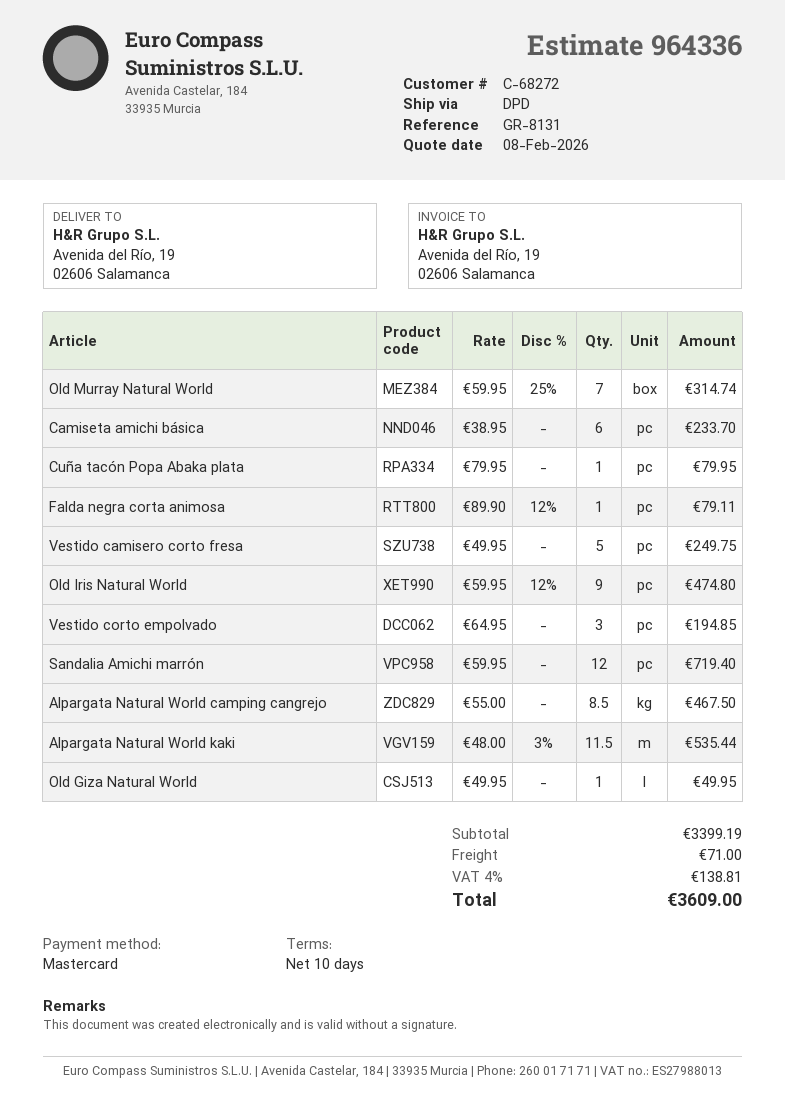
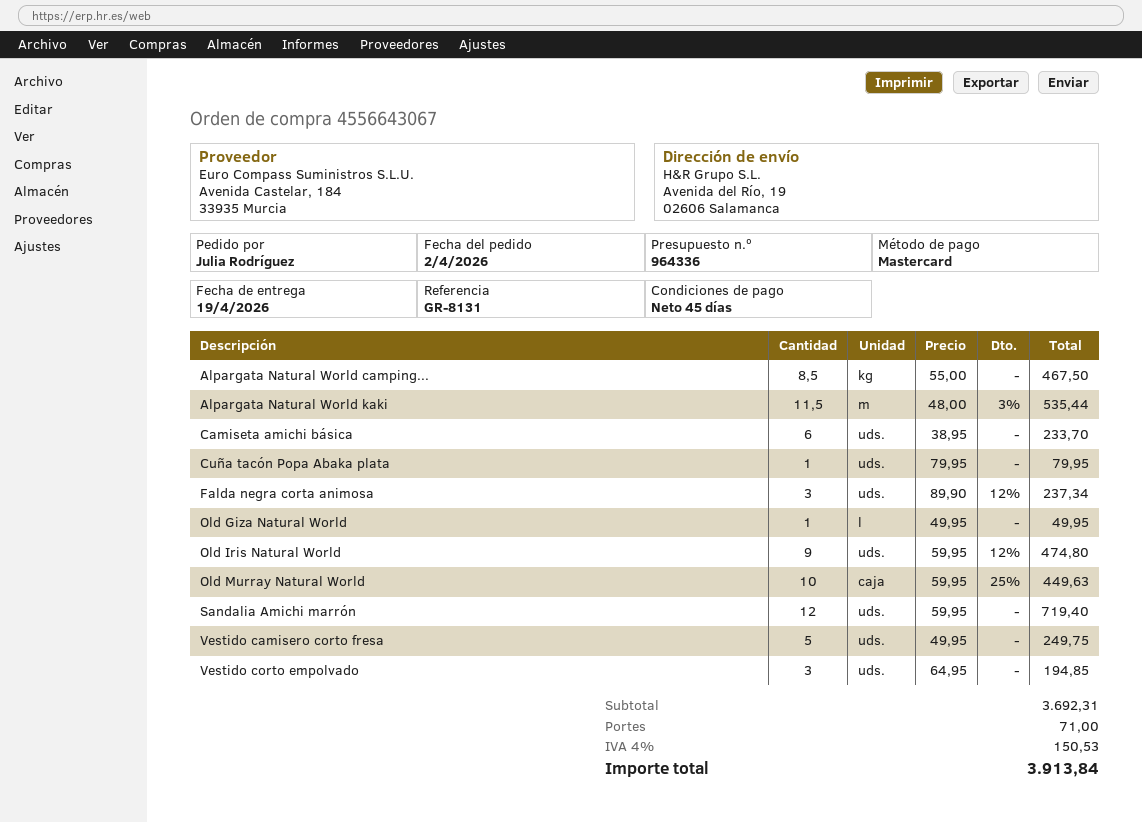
payment terms: 10 days -> 45 days
Old Murray Natural World: 7 x 59.95 - 25% = 314.74 -> 10 x 59.95 - 25% = 449.63
Falda negra corta animosa: 1 x 89.90 - 12% = 79.11 -> 3 x 89.90 - 12% = 237.34
subtotal: 3399.19 -> 3692.31
tax: 4% = 138.81 -> 4% = 150.53
total: 3609.00 -> 3913.84

